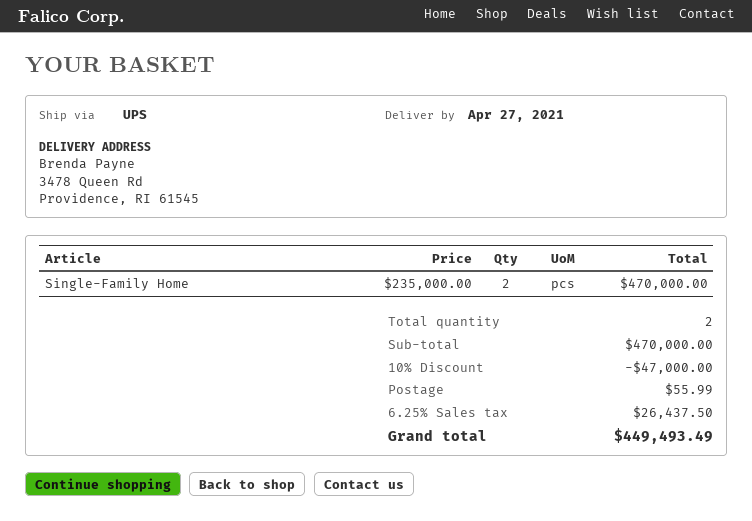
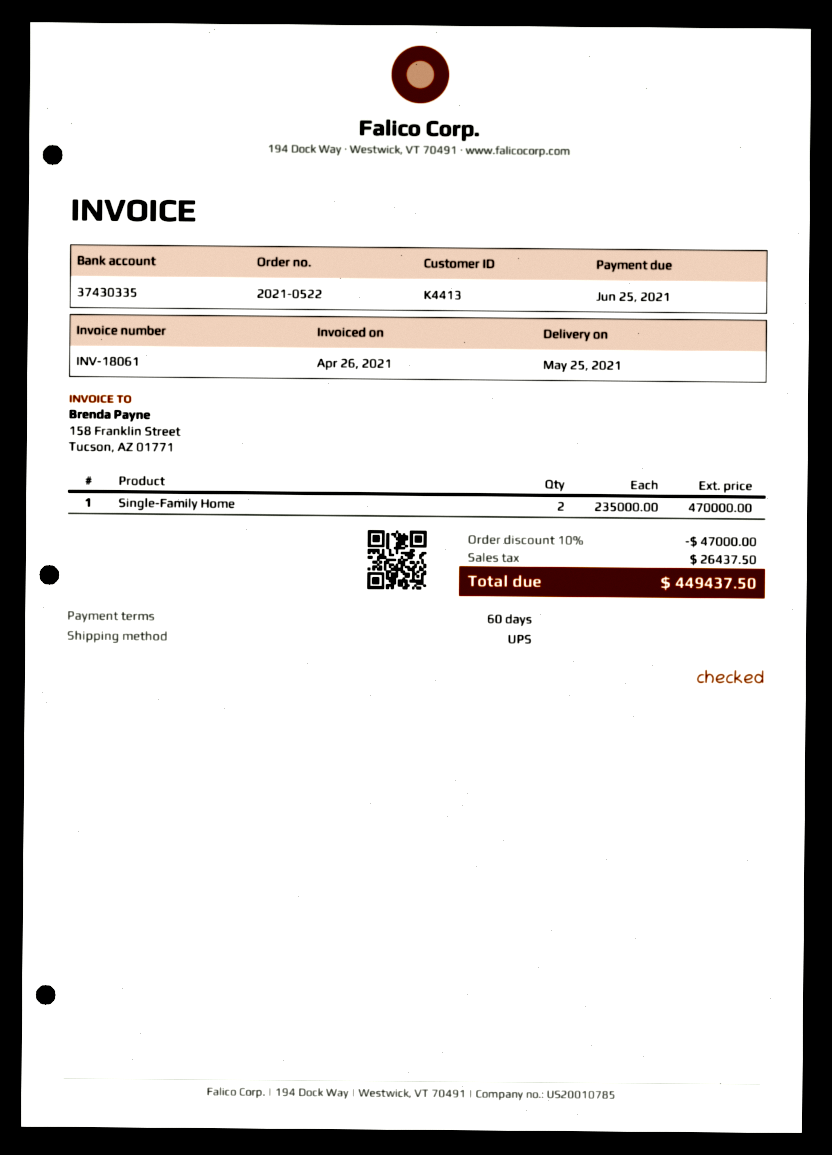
delivery date: 2021-04-27 -> 2021-05-25
shipping: 55.99 -> none
total: 449493.49 -> 449437.50

